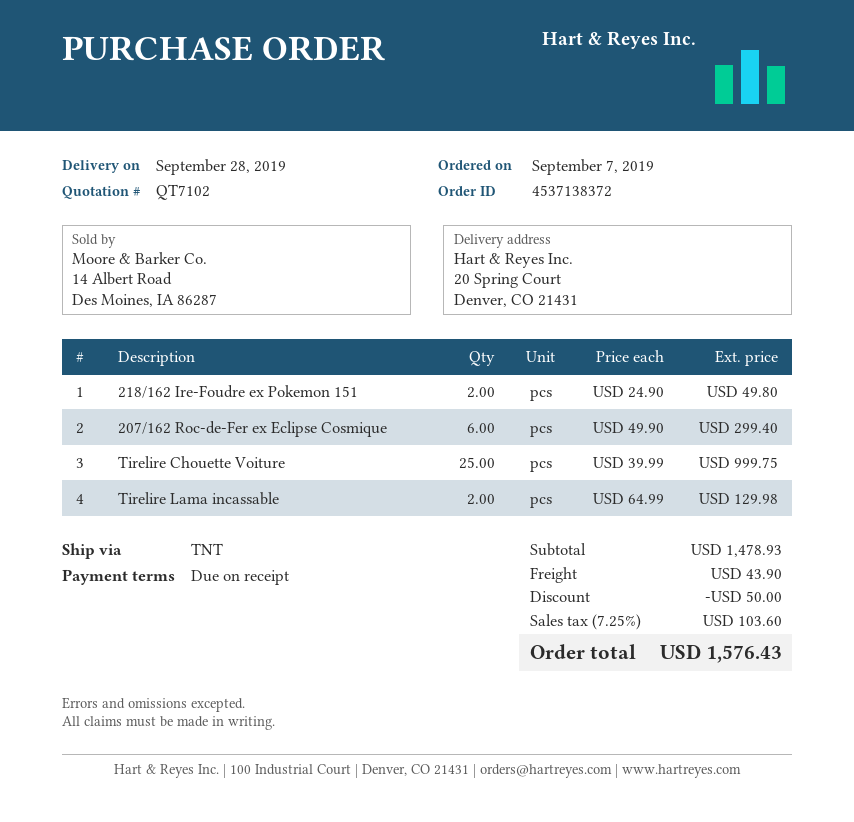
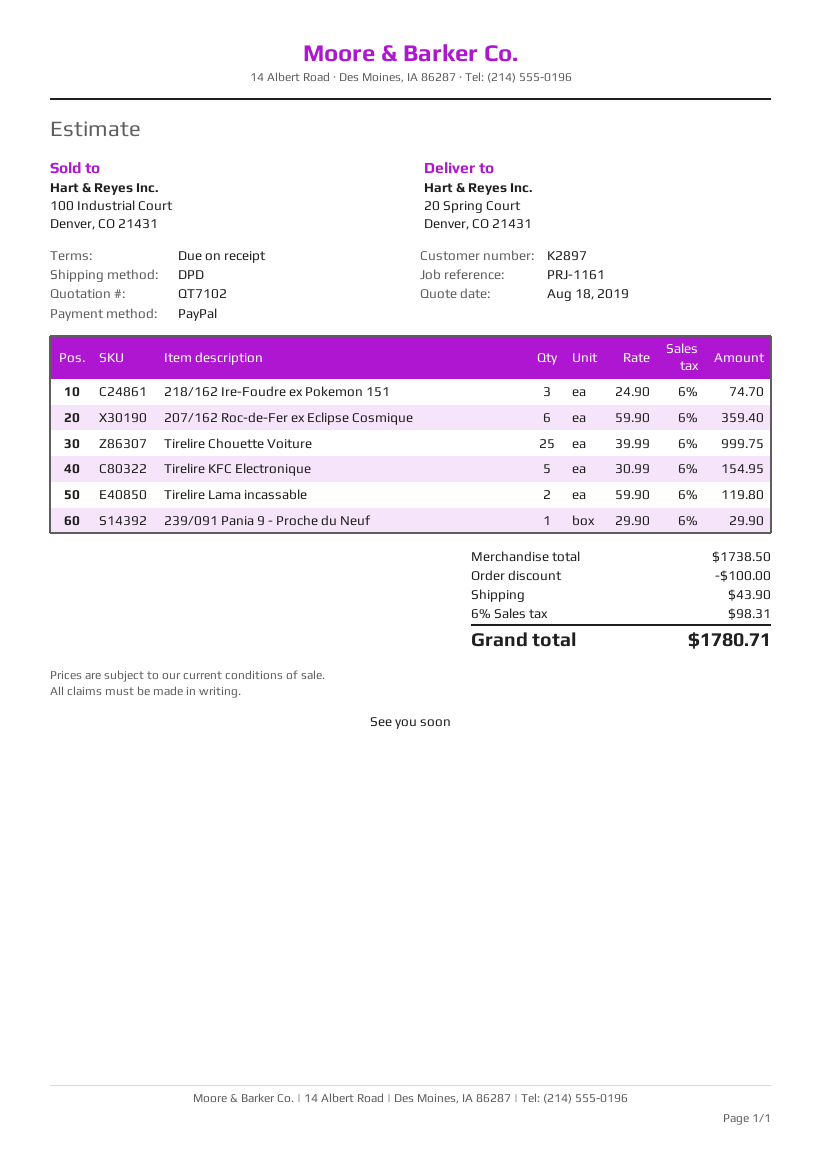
shipping method: TNT -> DPD
218/162 Ire-Foudre ex Pokemon 151: 2 x 24.90 = 49.80 -> 3 x 24.90 = 74.70
207/162 Roc-de-Fer ex Eclipse Cosmique: 6 x 49.90 = 299.40 -> 6 x 59.90 = 359.40
Tirelire Lama incassable: 2 x 64.99 = 129.98 -> 2 x 59.90 = 119.80
Tirelire KFC Electronique: none -> 5 x 30.99 = 154.95
239/091 Pania 9 - Proche du Neuf: none -> 1 x 29.90 = 29.90
subtotal: 1478.93 -> 1738.50
discount: 50.00 -> 100.00
tax: 7.25% = 103.60 -> 6% = 98.31
total: 1576.43 -> 1780.71

